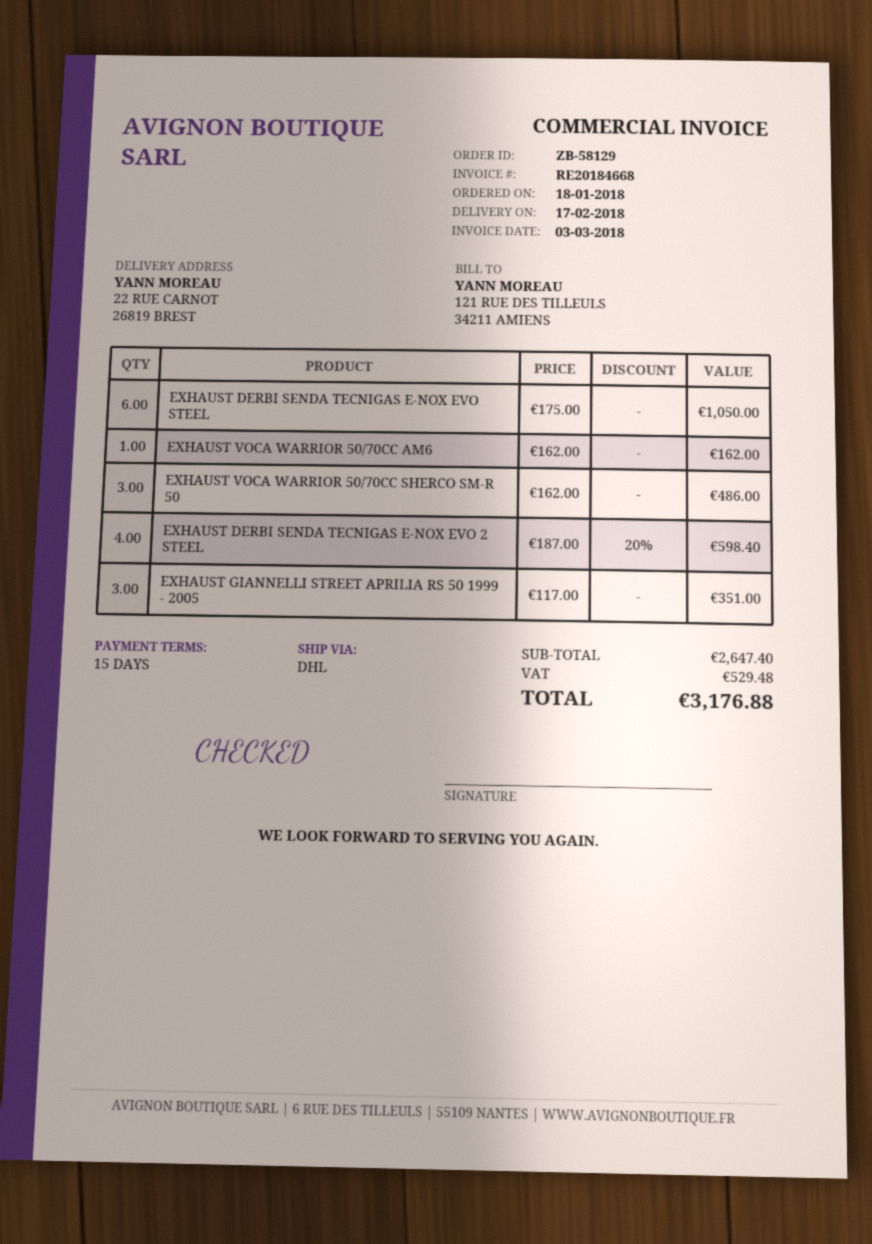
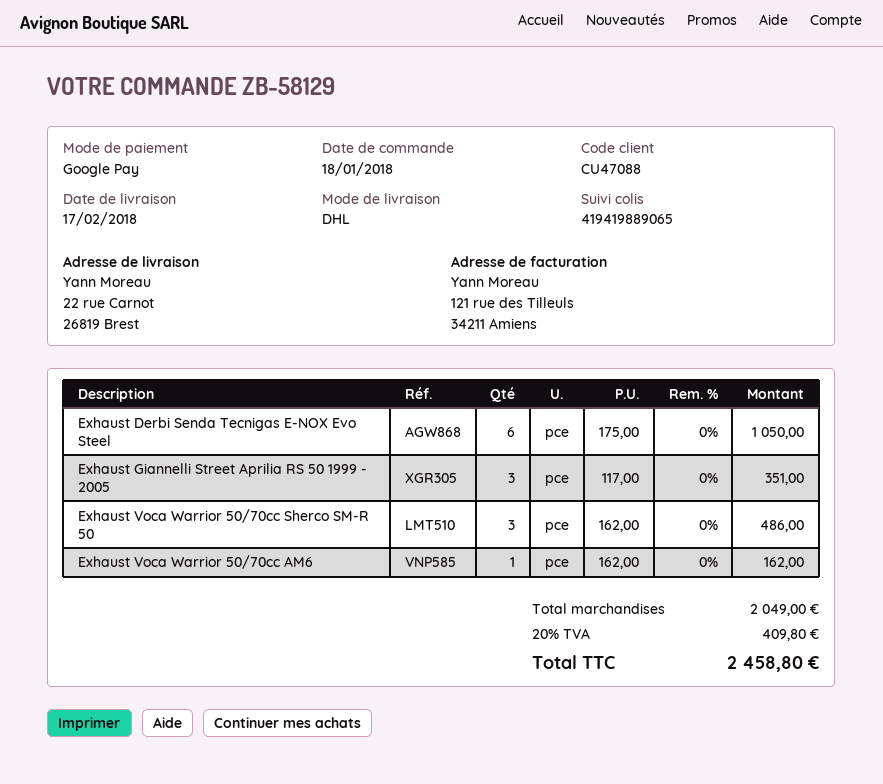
EXHAUST DERBI SENDA TECNIGAS E-NOX EVO 2 STEEL: 4 x 187.00 - 20% = 598.40 -> none
subtotal: 2647.40 -> 2049.00
tax: 529.48 -> 409.80
total: 3176.88 -> 2458.80

